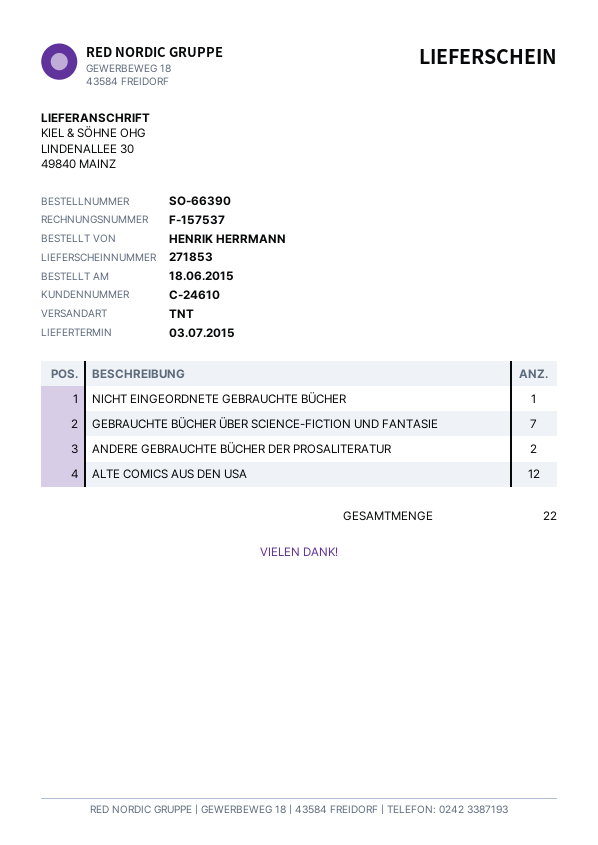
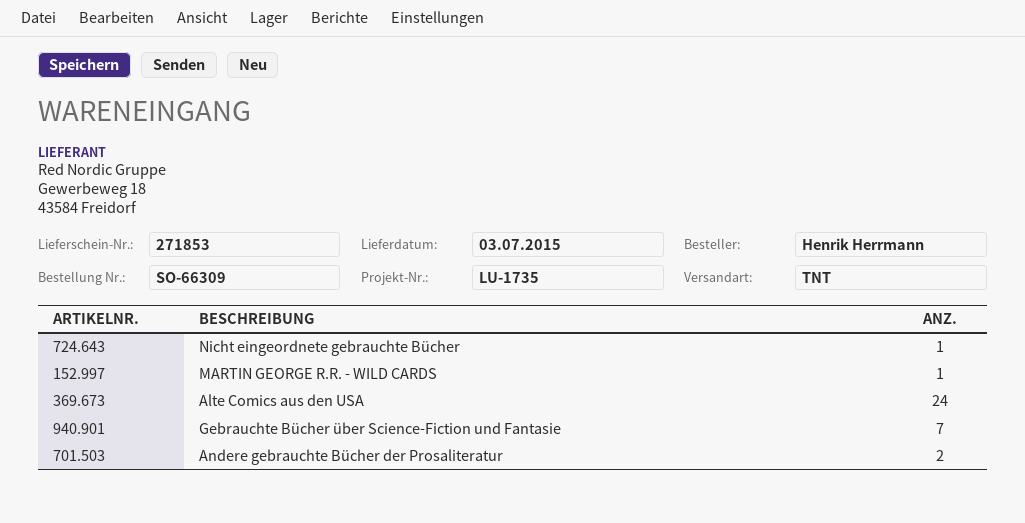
order number: SO-66390 -> SO-66309
ALTE COMICS AUS DEN USA: 12 -> 24
MARTIN GEORGE R.R. - WILD CARDS: none -> 1

